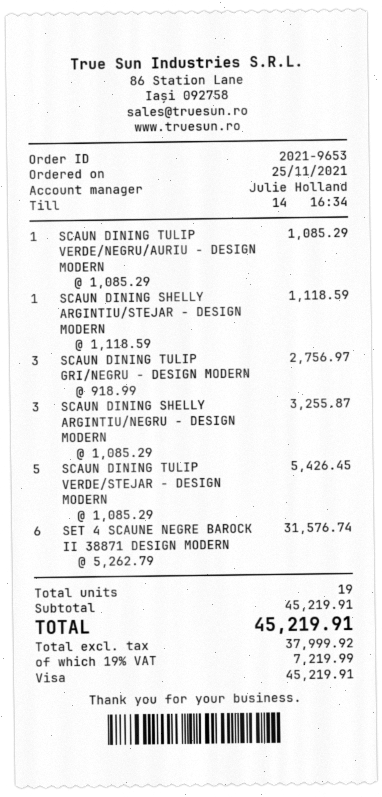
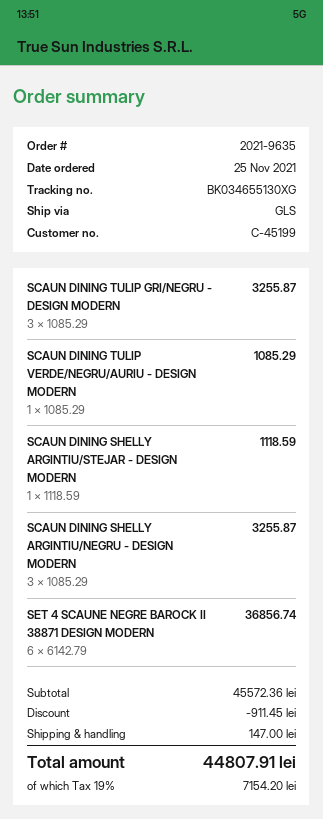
order number: 2021-9653 -> 2021-9635
SCAUN DINING TULIP GRI/NEGRU - DESIGN MODERN: 3 x 918.99 = 2756.97 -> 3 x 1085.29 = 3255.87
SCAUN DINING TULIP VERDE/STEJAR - DESIGN MODERN: 5 x 1085.29 = 5426.45 -> none
SET 4 SCAUNE NEGRE BAROCK II 38871 DESIGN MODERN: 6 x 5262.79 = 31576.74 -> 6 x 6142.79 = 36856.74
subtotal: 45219.91 -> 45572.36
discount: none -> 911.45
shipping: none -> 147.00
tax: 19% = 7219.99 -> 19% = 7154.20
total: 45219.91 -> 44807.91

